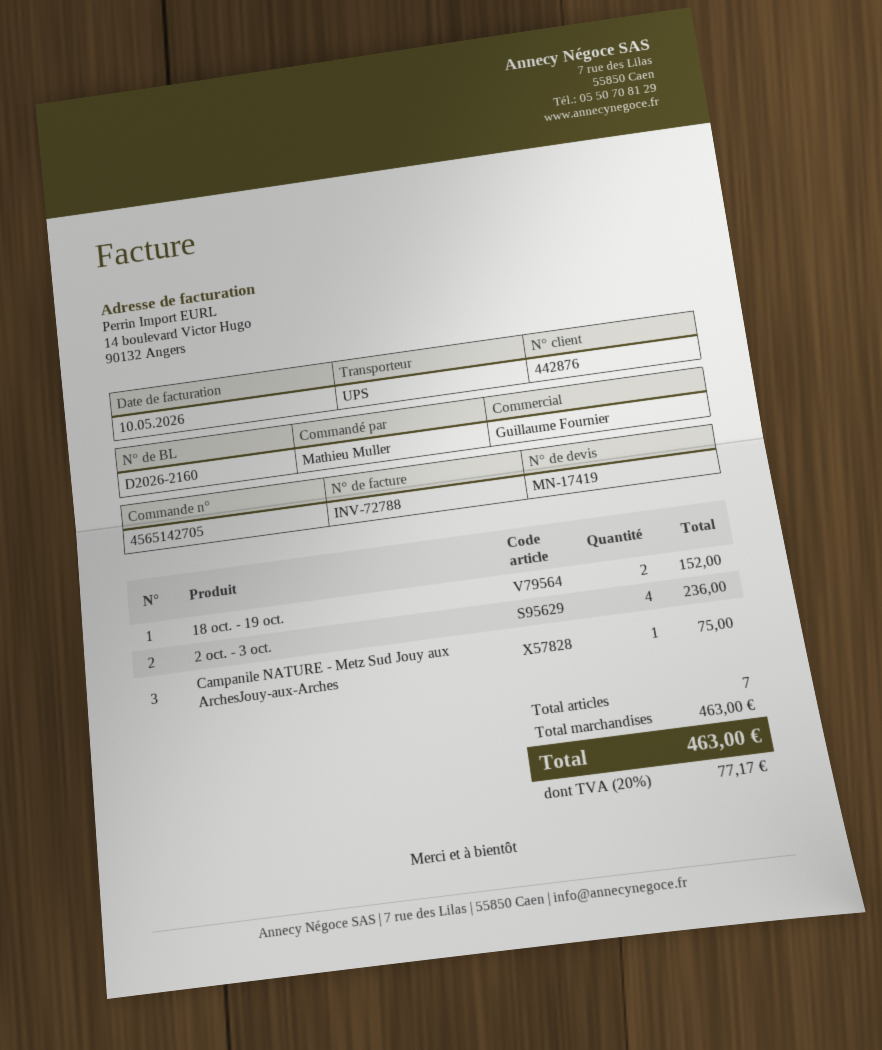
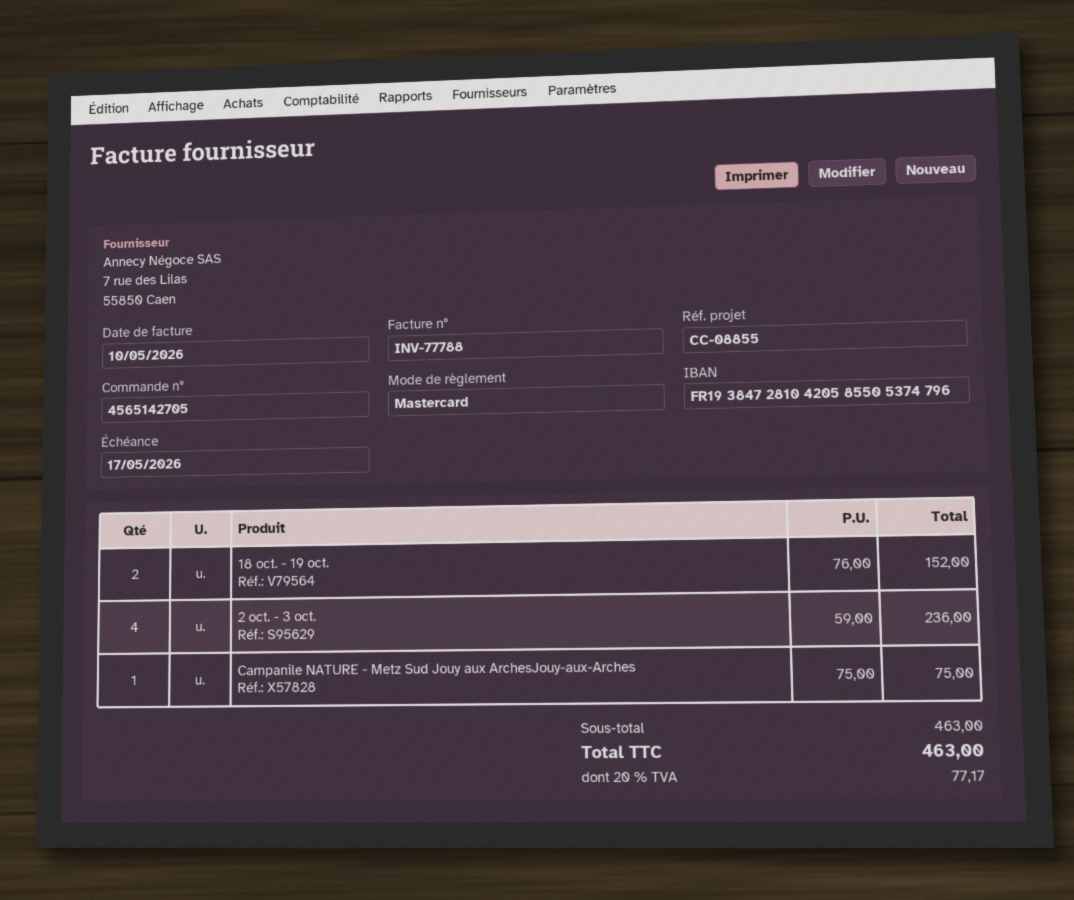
invoice number: INV-72788 -> INV-77788

